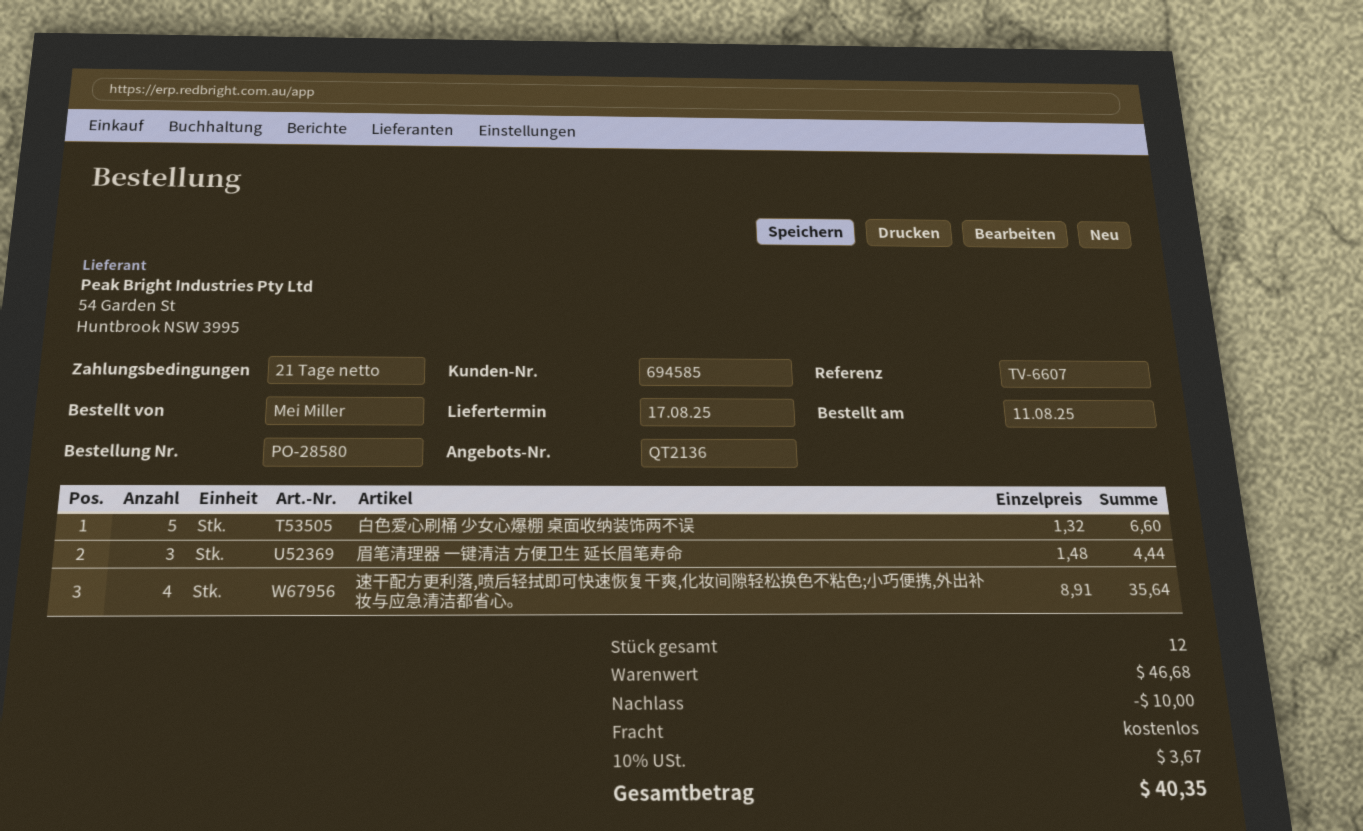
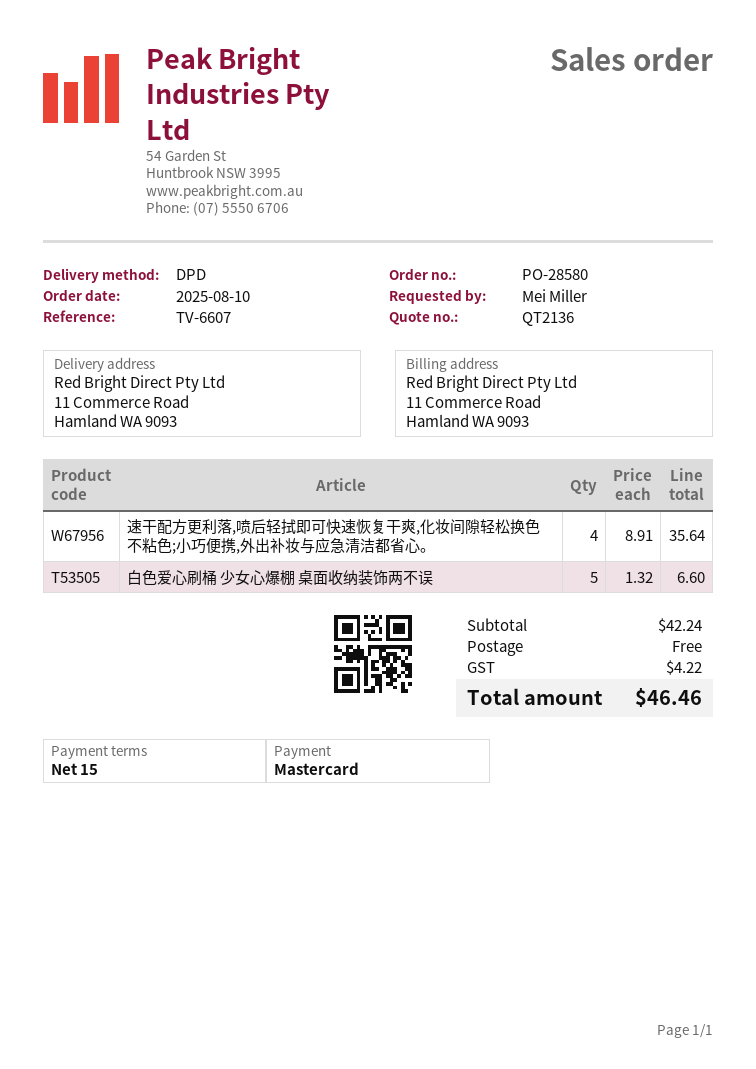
order date: 2025-08-11 -> 2025-08-10
payment terms: 21 days -> 15 days
眉笔清理器 一键清洁 方便卫生 延长眉笔寿命: 3 x 1.48 = 4.44 -> none
subtotal: 46.68 -> 42.24
discount: 10.00 -> none
tax: 3.67 -> 4.22
total: 40.35 -> 46.46

